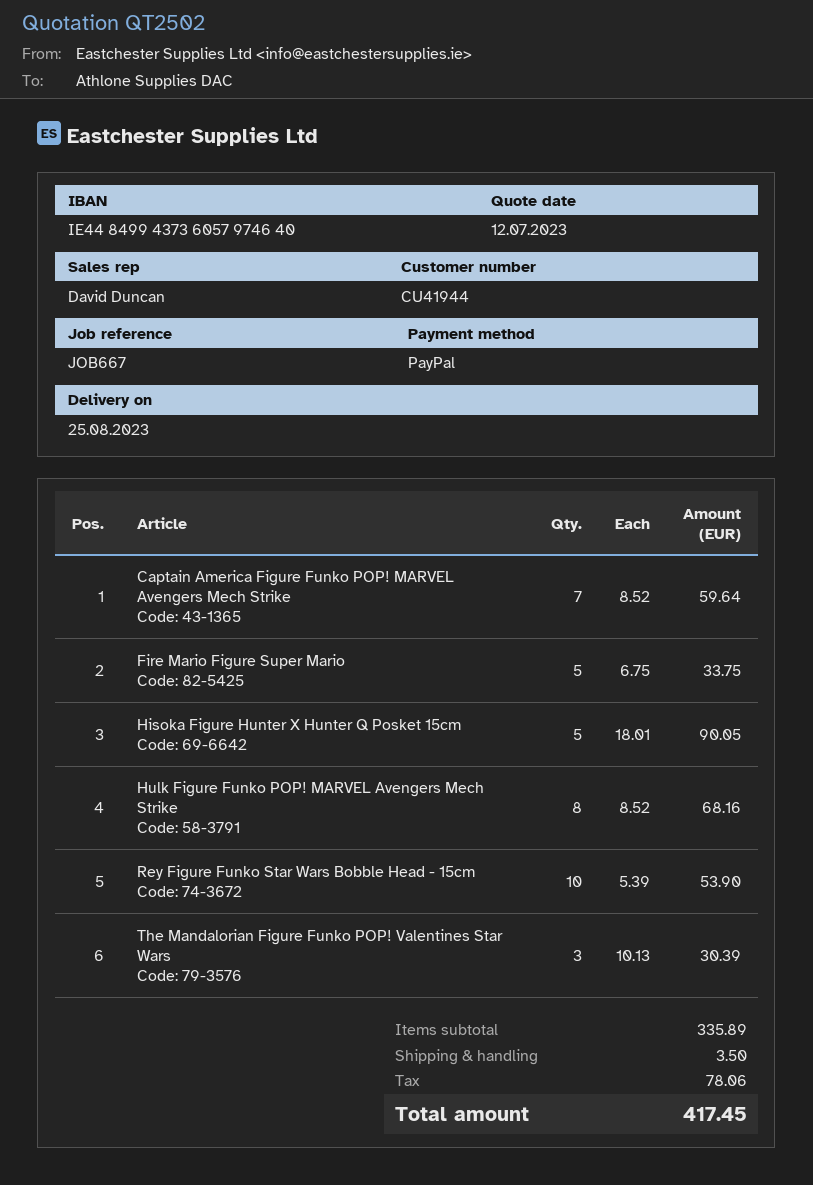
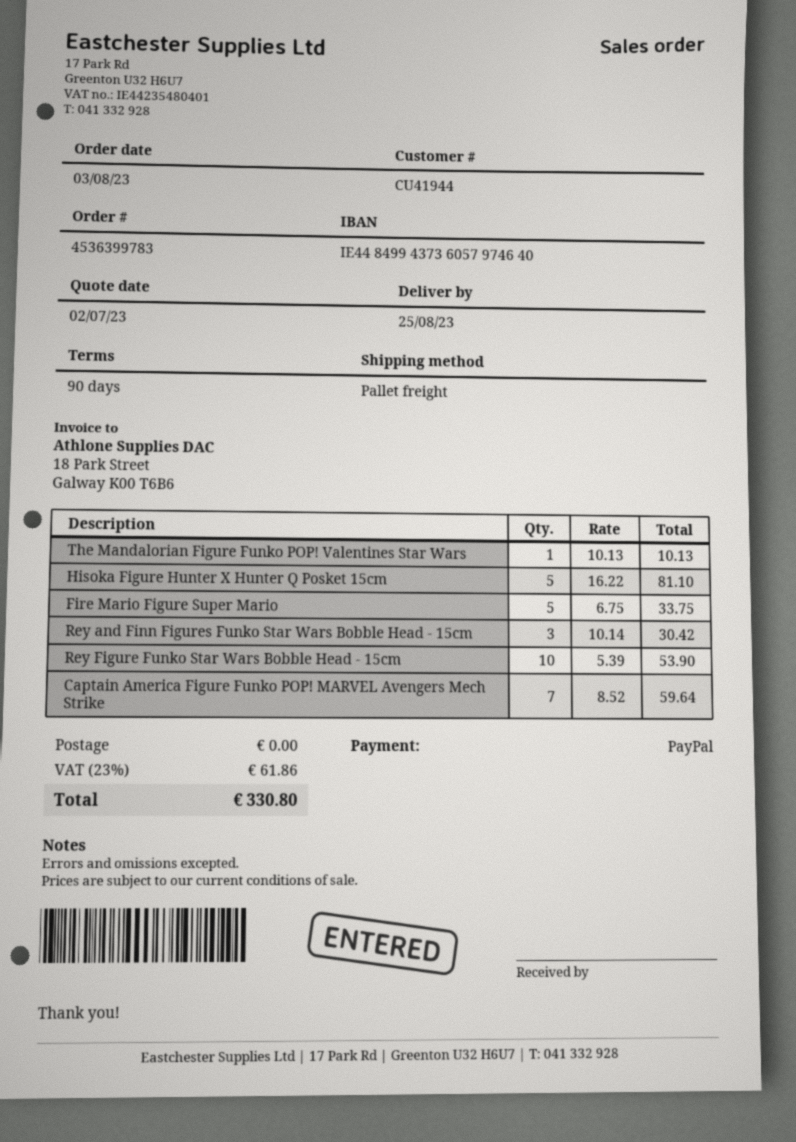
quote date: 2023-07-12 -> 2023-07-02
Hisoka Figure Hunter X Hunter Q Posket 15cm: 5 x 18.01 = 90.05 -> 5 x 16.22 = 81.10
Hulk Figure Funko POP! MARVEL Avengers Mech Strike: 8 x 8.52 = 68.16 -> none
The Mandalorian Figure Funko POP! Valentines Star Wars: 3 x 10.13 = 30.39 -> 1 x 10.13 = 10.13
Rey and Finn Figures Funko Star Wars Bobble Head - 15cm: none -> 3 x 10.14 = 30.42
shipping: 3.50 -> 0.00
tax: 78.06 -> 61.86
total: 417.45 -> 330.80

